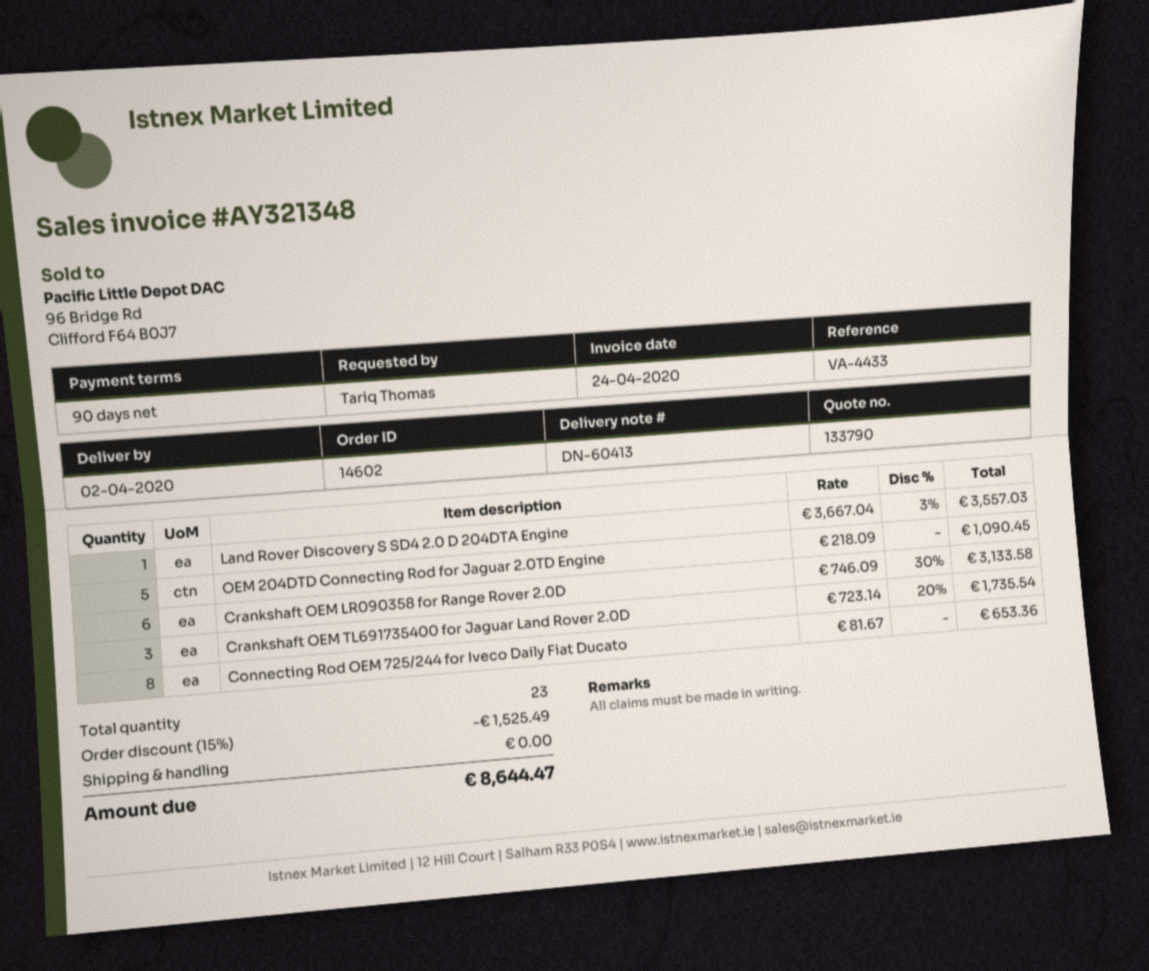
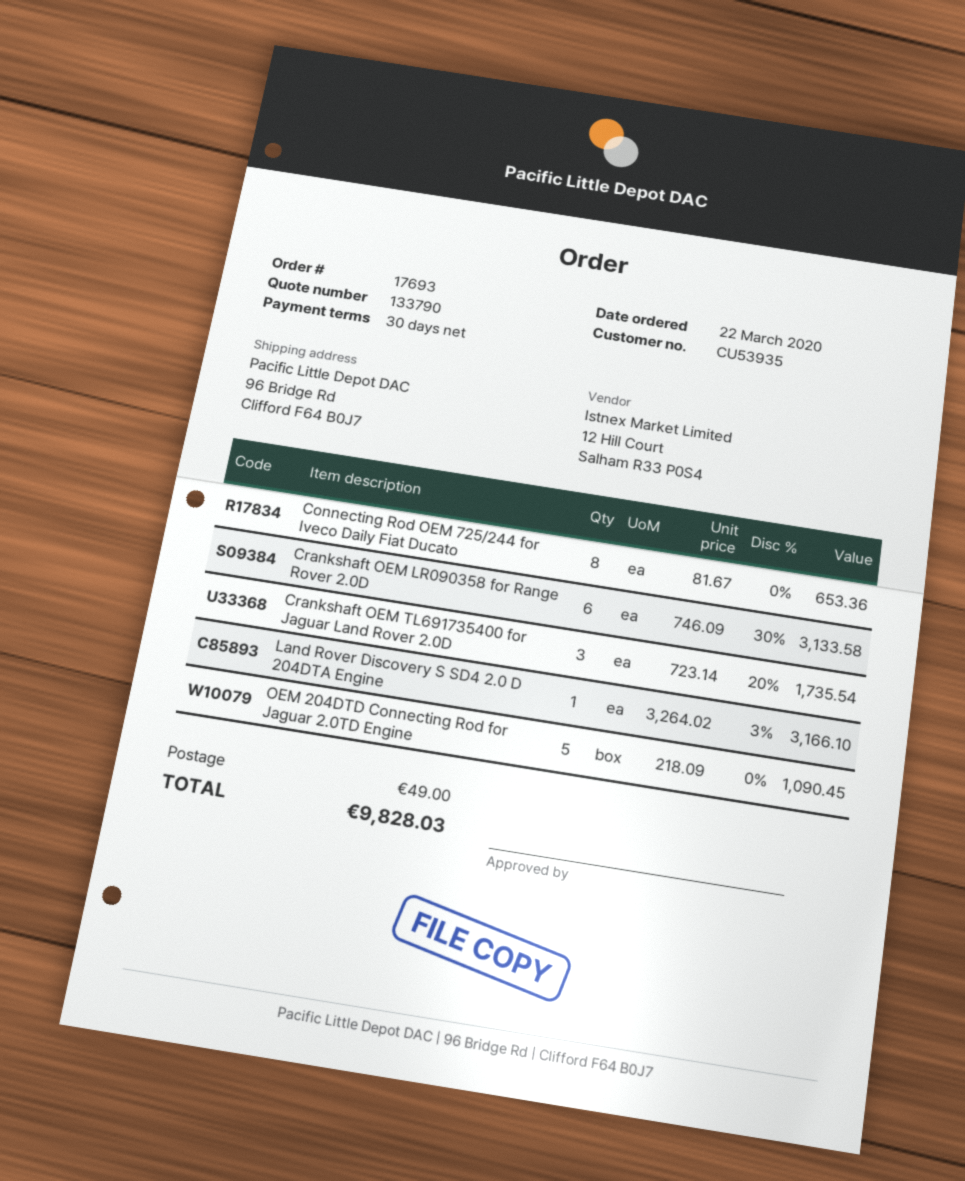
order number: 14602 -> 17693
payment terms: 90 days -> 30 days
Land Rover Discovery S SD4 2.0 D 204DTA Engine: 1 x 3667.04 - 3% = 3557.03 -> 1 x 3264.02 - 3% = 3166.10
discount: 15% = 1525.49 -> none
shipping: 0.00 -> 49.00
total: 8644.47 -> 9828.03

